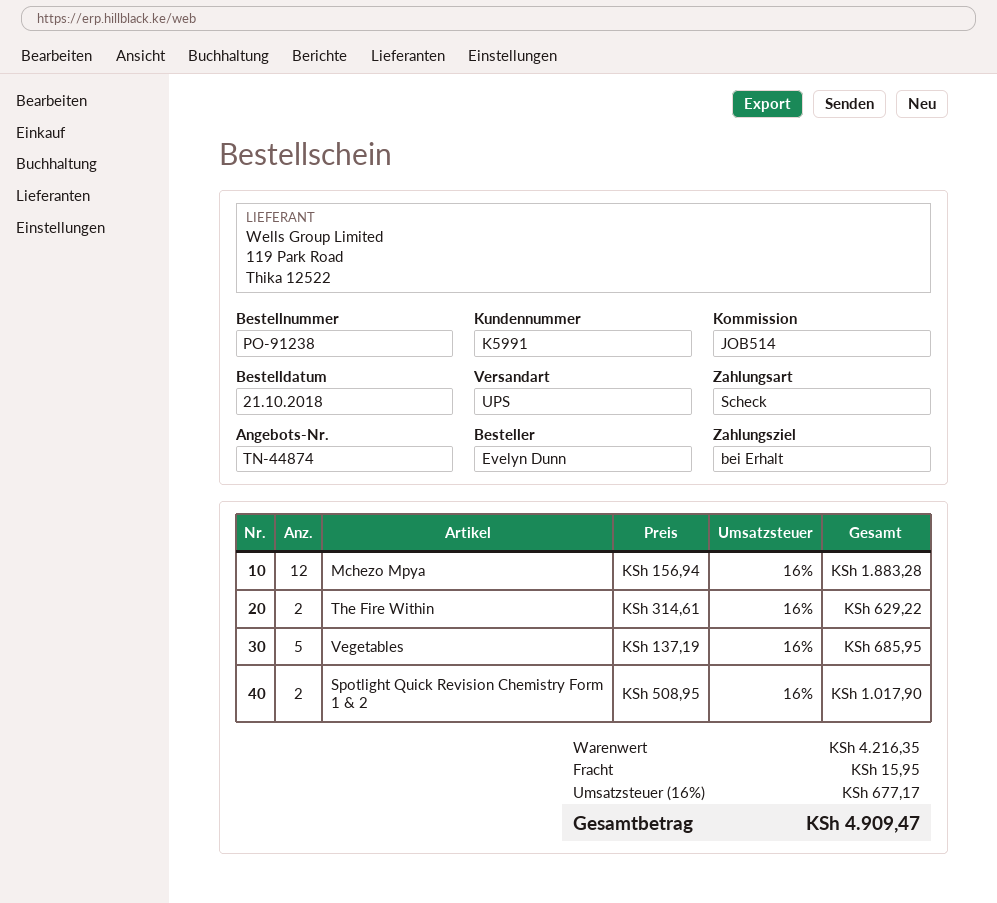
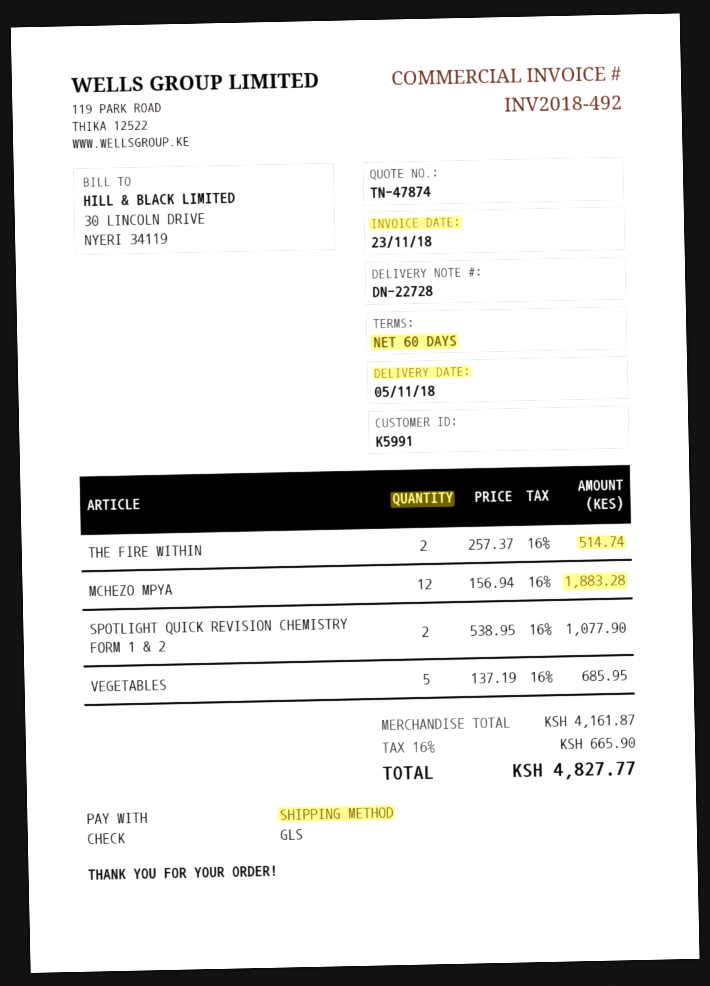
quote number: TN-44874 -> TN-47874
payment terms: on receipt -> 60 days
shipping method: UPS -> GLS
The Fire Within: 2 x 314.61 = 629.22 -> 2 x 257.37 = 514.74
Spotlight Quick Revision Chemistry Form 1 & 2: 2 x 508.95 = 1017.90 -> 2 x 538.95 = 1077.90
subtotal: 4216.35 -> 4161.87
shipping: 15.95 -> none
tax: 16% = 677.17 -> 16% = 665.90
total: 4909.47 -> 4827.77

